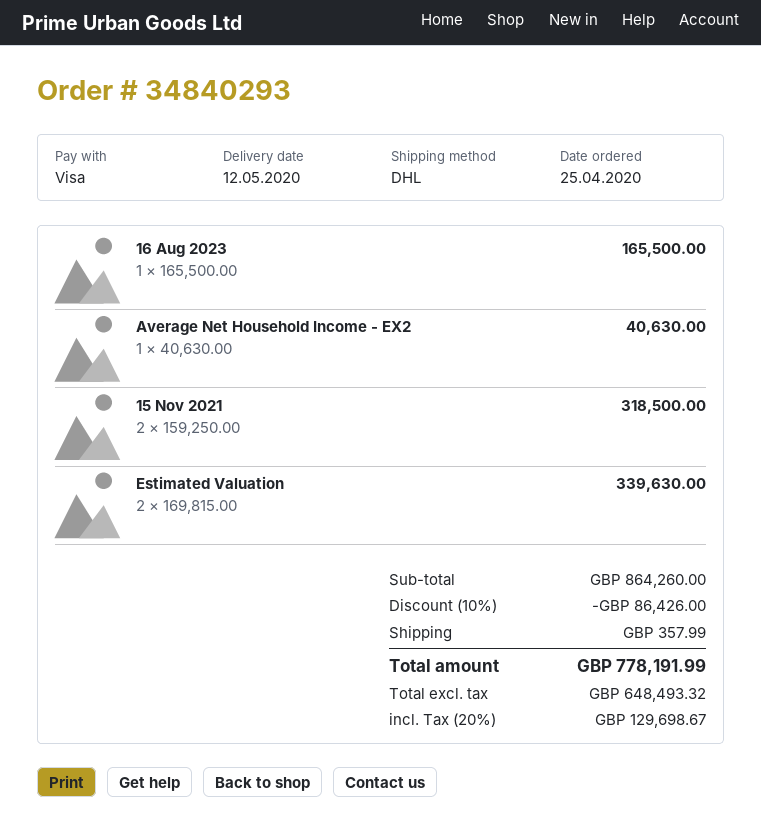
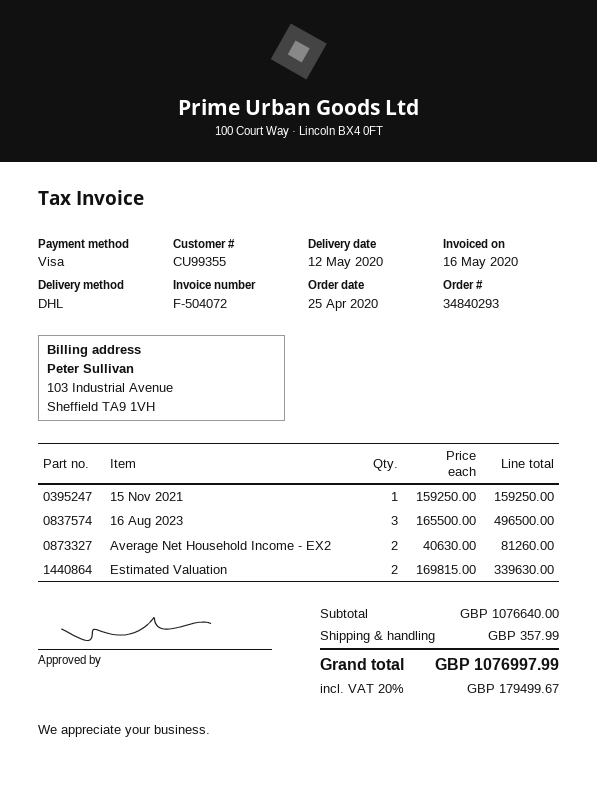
16 Aug 2023: 1 x 165500.00 = 165500.00 -> 3 x 165500.00 = 496500.00
Average Net Household Income - EX2: 1 x 40630.00 = 40630.00 -> 2 x 40630.00 = 81260.00
15 Nov 2021: 2 x 159250.00 = 318500.00 -> 1 x 159250.00 = 159250.00
subtotal: 864260.00 -> 1076640.00
discount: 10% = 86426.00 -> none
tax: 20% = 129698.67 -> 20% = 179499.67
total: 778191.99 -> 1076997.99

